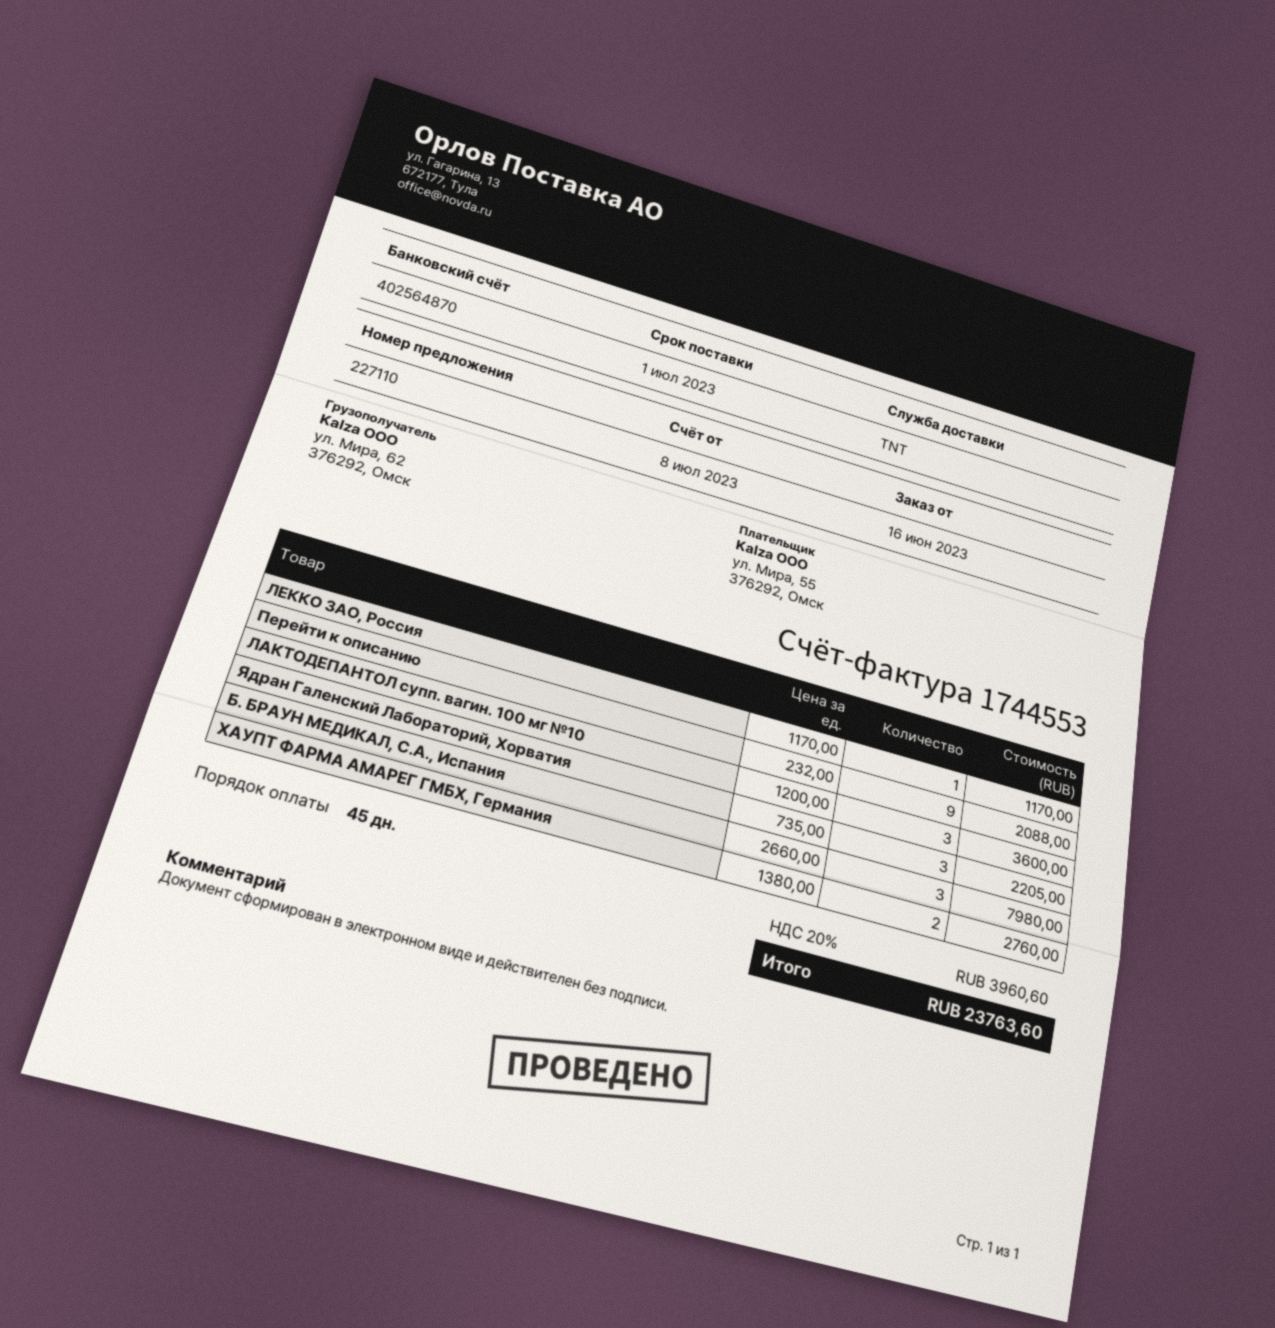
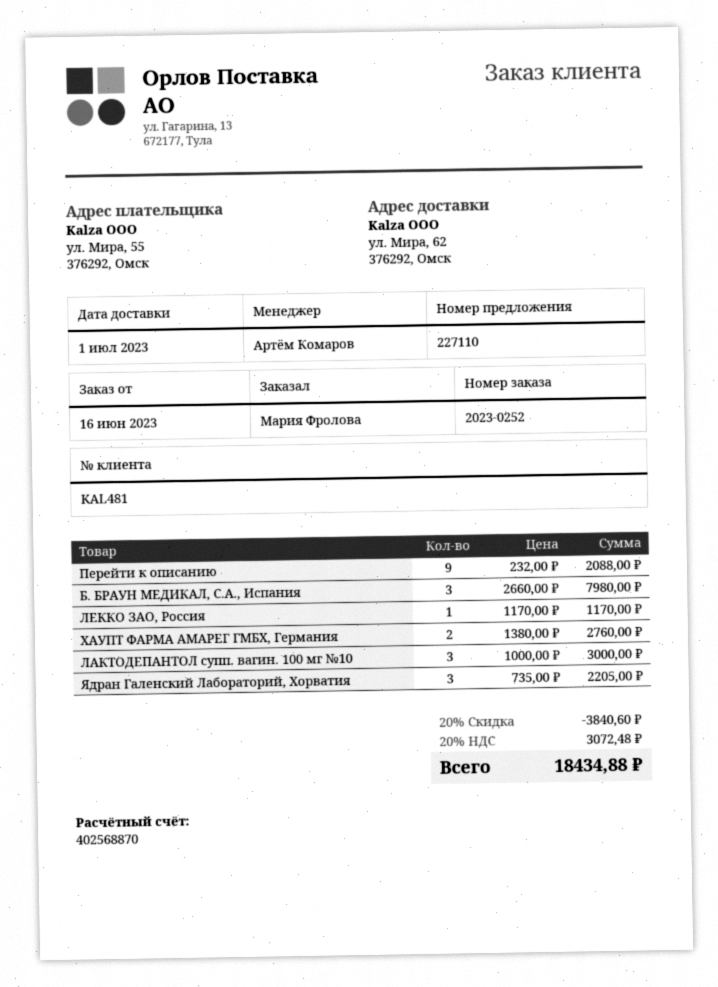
bank account: 402564870 -> 402568870
ЛАКТОДЕПАНТОЛ супп. вагин. 100 мг №10: 3 x 1200.00 = 3600.00 -> 3 x 1000.00 = 3000.00
discount: none -> 20% = 3840.60
tax: 20% = 3960.60 -> 20% = 3072.48
total: 23763.60 -> 18434.88

